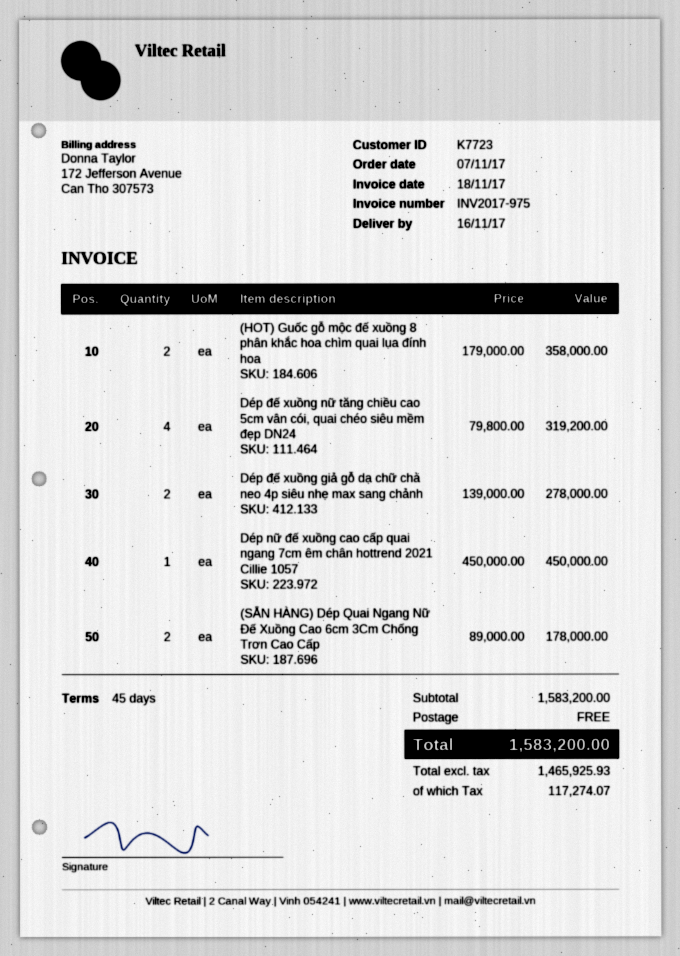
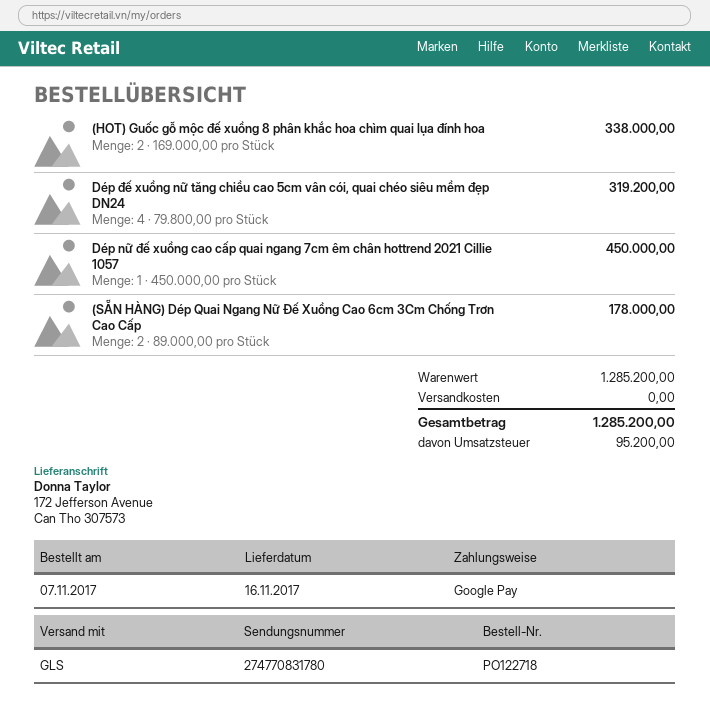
(HOT) Guốc gỗ mộc đế xuồng 8 phân khắc hoa chìm quai lụa đính hoa: 2 x 179000.00 = 358000.00 -> 2 x 169000.00 = 338000.00
Dép đế xuồng giả gỗ dạ chữ chà neo 4p siêu nhẹ max sang chảnh: 2 x 139000.00 = 278000.00 -> none
subtotal: 1583200.00 -> 1285200.00
tax: 117274.07 -> 95200.00
total: 1583200.00 -> 1285200.00

